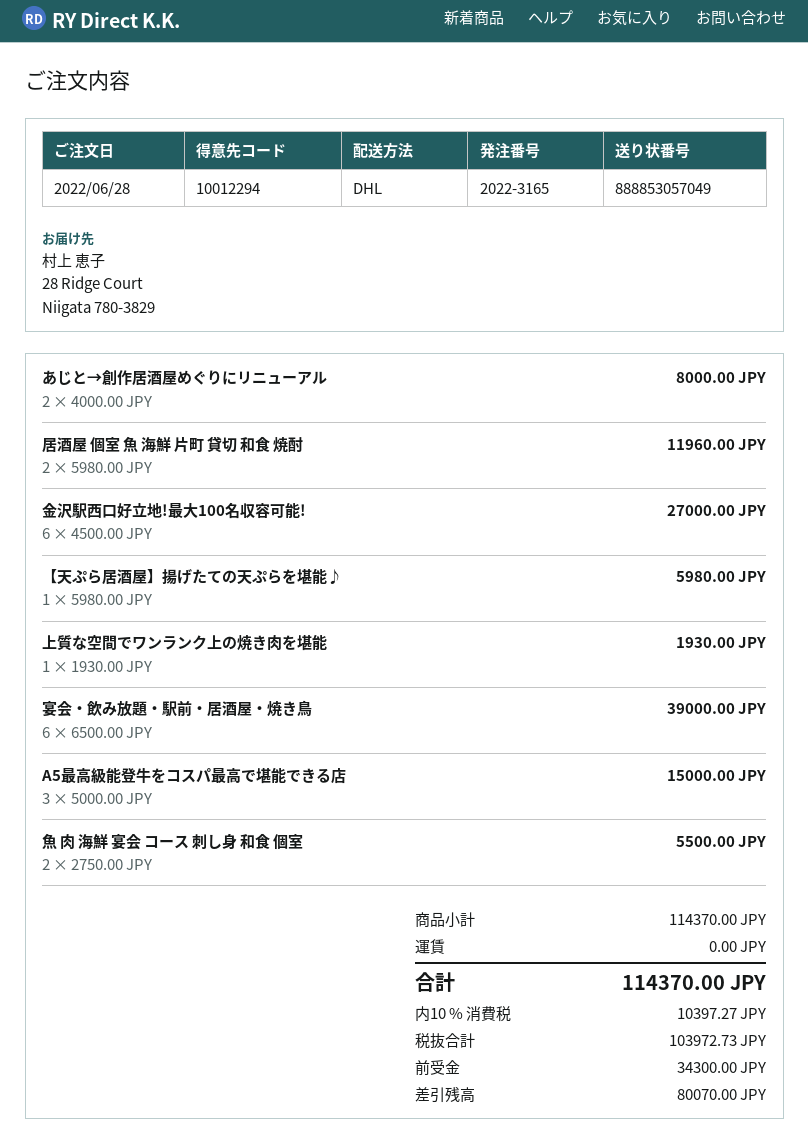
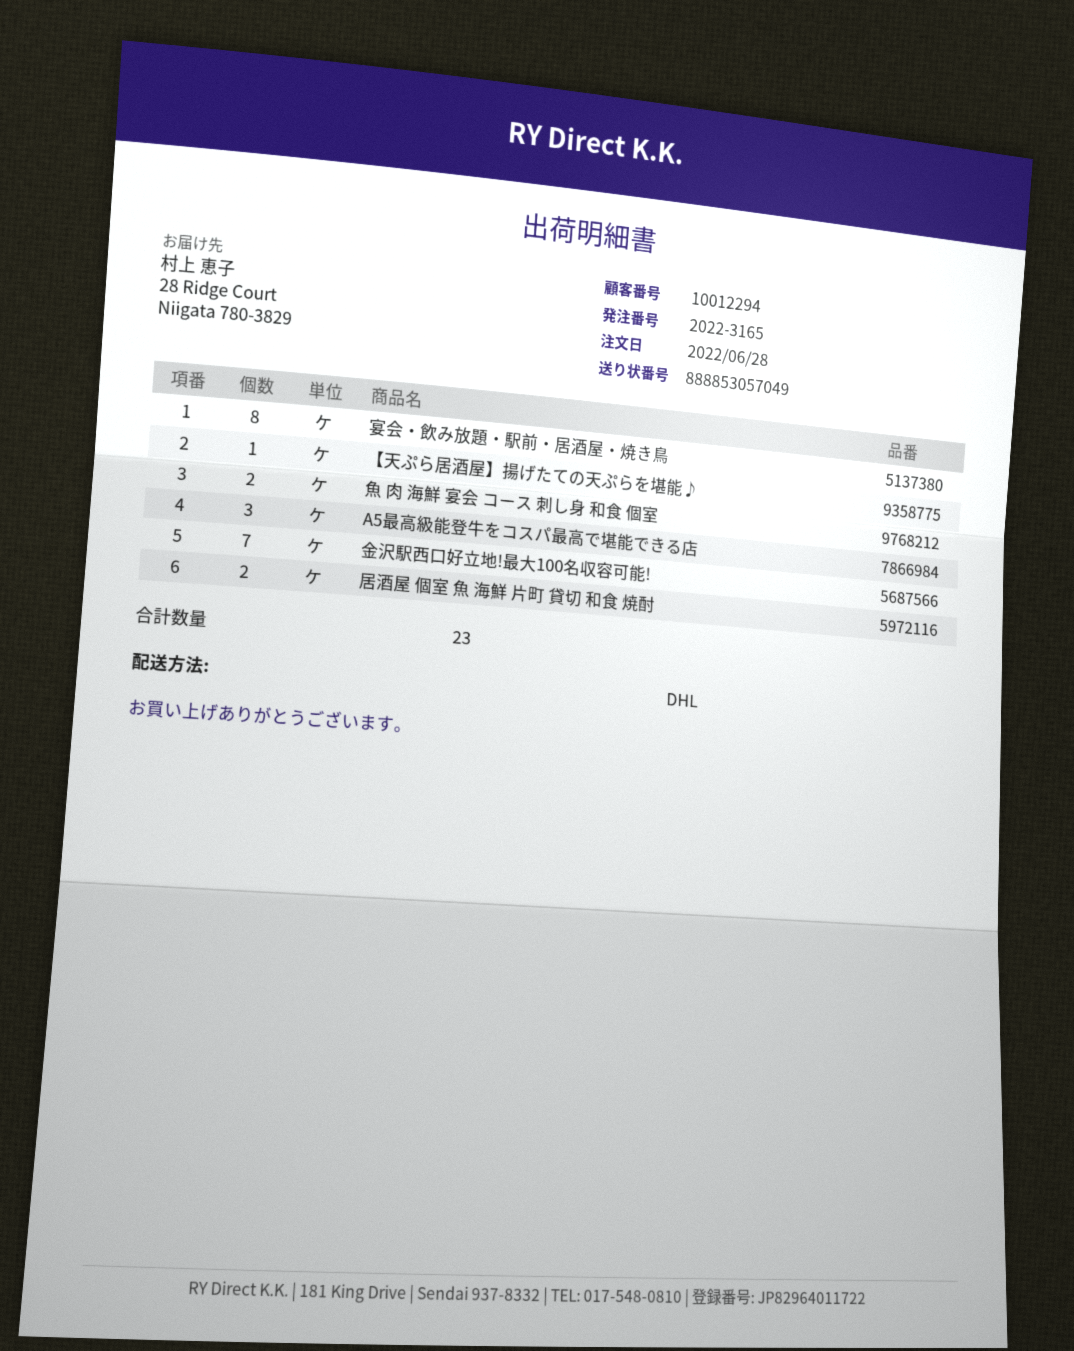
あじと→創作居酒屋めぐりにリニューアル: 2 -> none
金沢駅西口好立地!最大100名収容可能!: 6 -> 7
上質な空間でワンランク上の焼き肉を堪能: 1 -> none
宴会・飲み放題・駅前・居酒屋・焼き鳥: 6 -> 8

